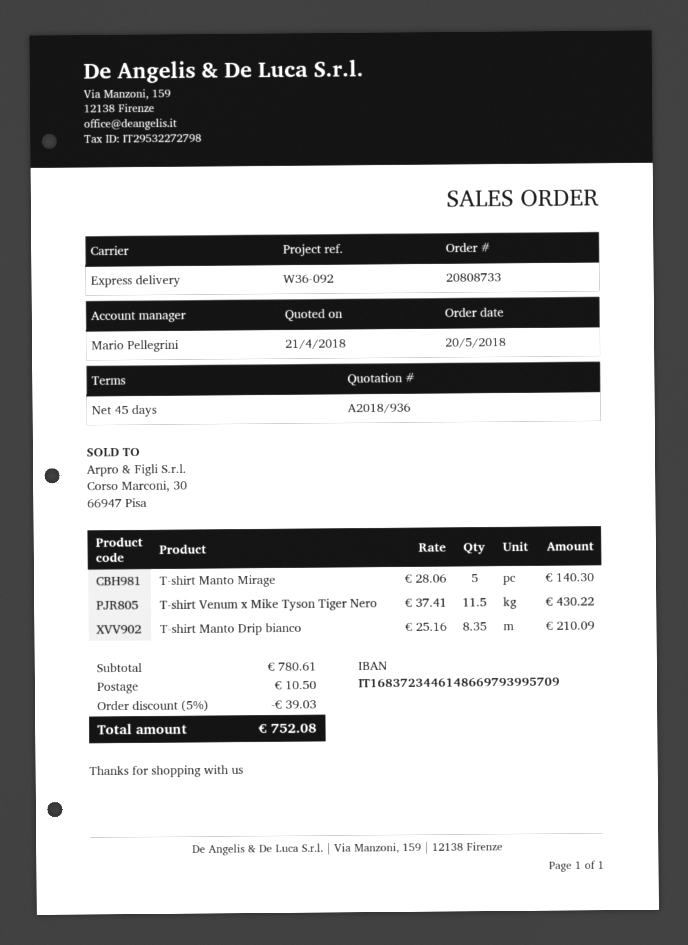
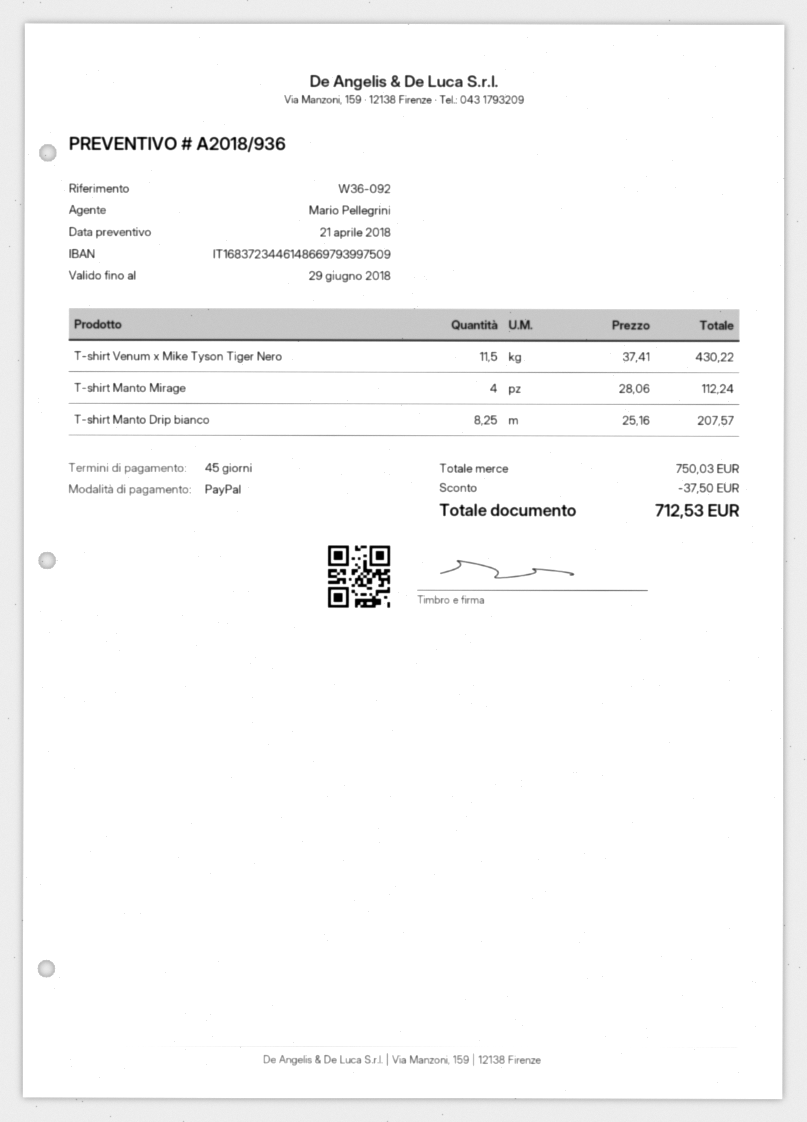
bank account: IT1683723446148669793995709 -> IT1683723446148669793997509
T-shirt Manto Mirage: 5 x 28.06 = 140.30 -> 4 x 28.06 = 112.24
T-shirt Manto Drip bianco: 8.35 x 25.16 = 210.09 -> 8.25 x 25.16 = 207.57
subtotal: 780.61 -> 750.03
discount: 39.03 -> 37.50
shipping: 10.50 -> none
total: 752.08 -> 712.53

